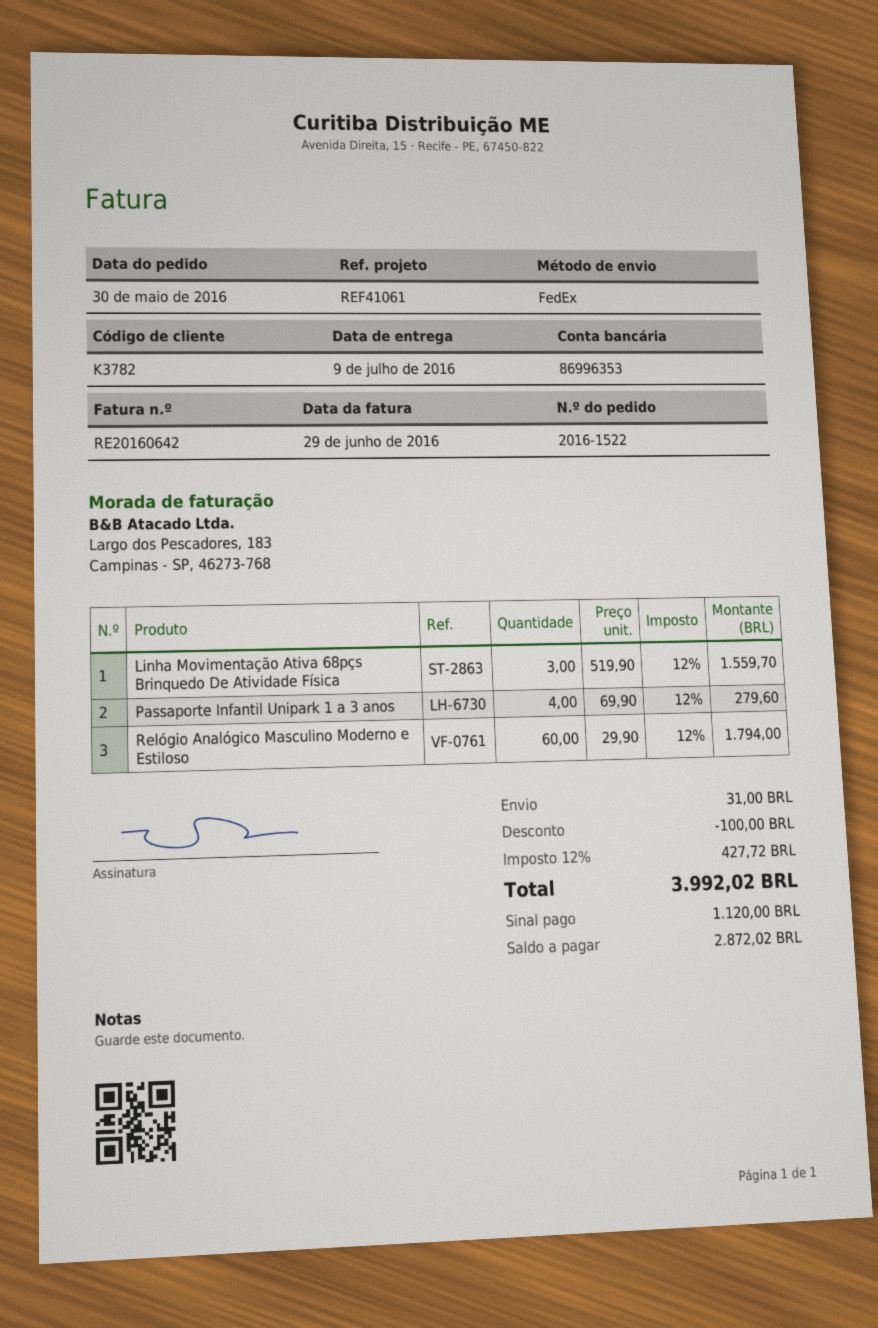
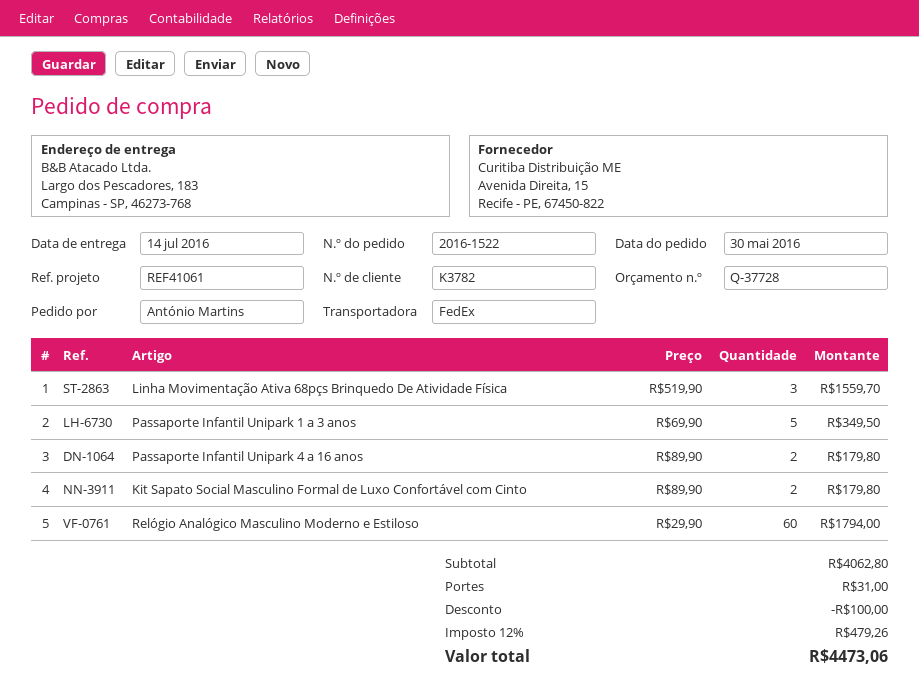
delivery date: 2016-07-09 -> 2016-07-14
Passaporte Infantil Unipark 1 a 3 anos: 4 x 69.90 = 279.60 -> 5 x 69.90 = 349.50
Passaporte Infantil Unipark 4 a 16 anos: none -> 2 x 89.90 = 179.80
Kit Sapato Social Masculino Formal de Luxo Confortável com Cinto: none -> 2 x 89.90 = 179.80
tax: 12% = 427.72 -> 12% = 479.26
total: 3992.02 -> 4473.06

